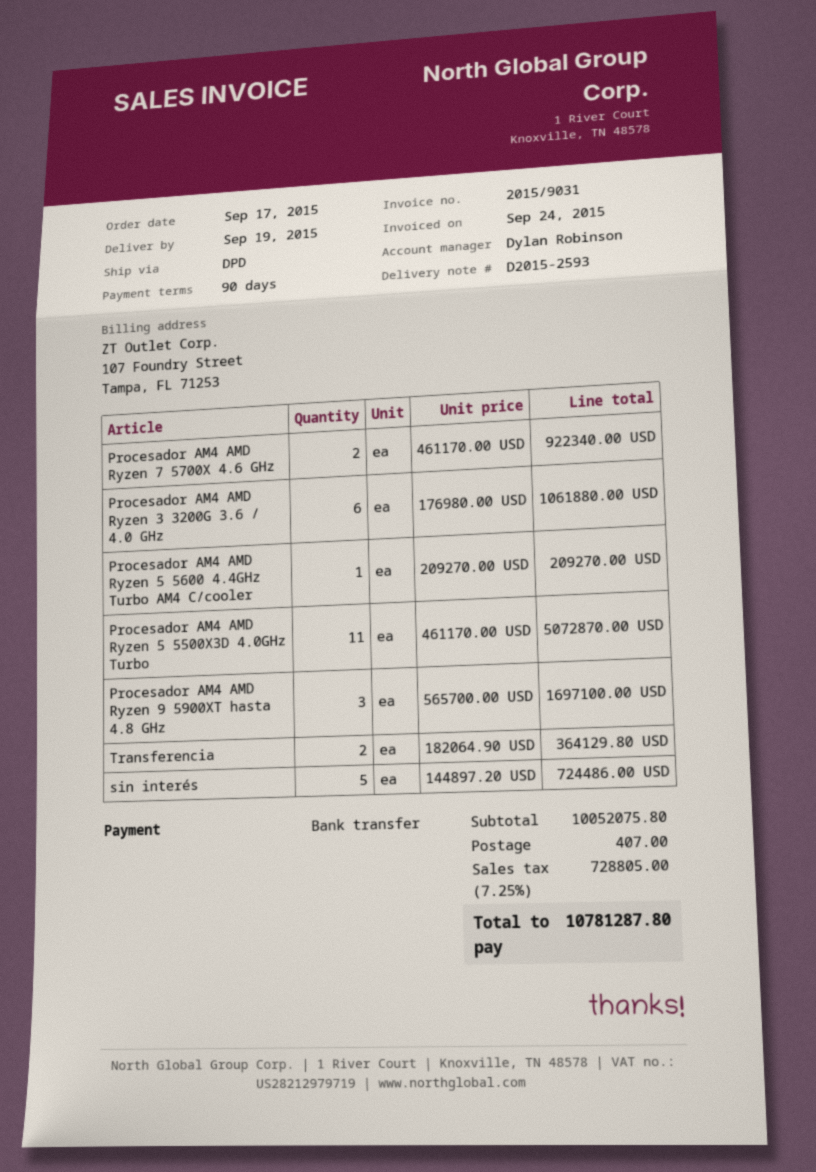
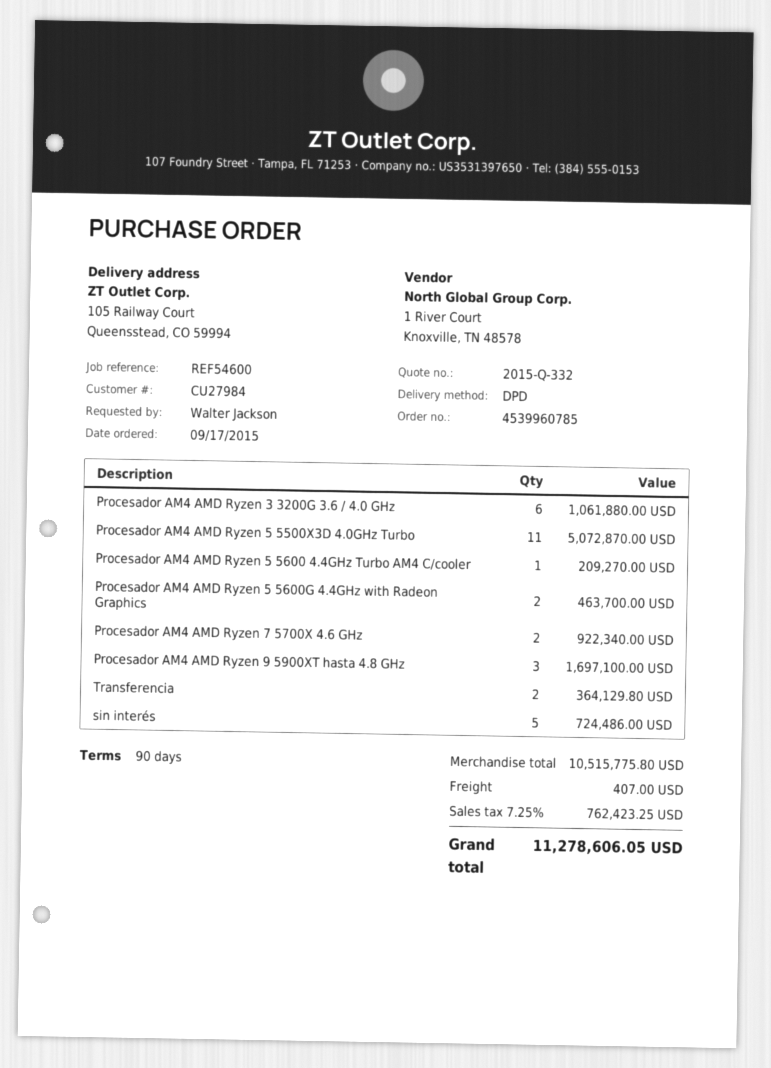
Procesador AM4 AMD Ryzen 5 5600G 4.4GHz with Radeon Graphics: none -> 2 for 463700.00
subtotal: 10052075.80 -> 10515775.80
tax: 7.25% = 728805.00 -> 7.25% = 762423.25
total: 10781287.80 -> 11278606.05

